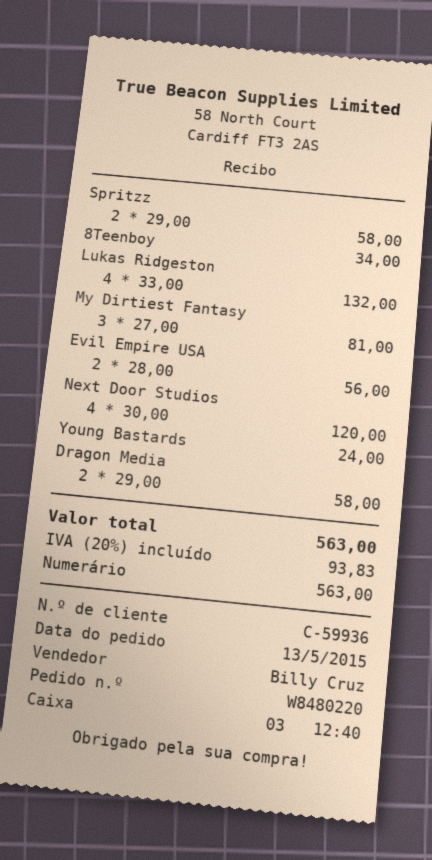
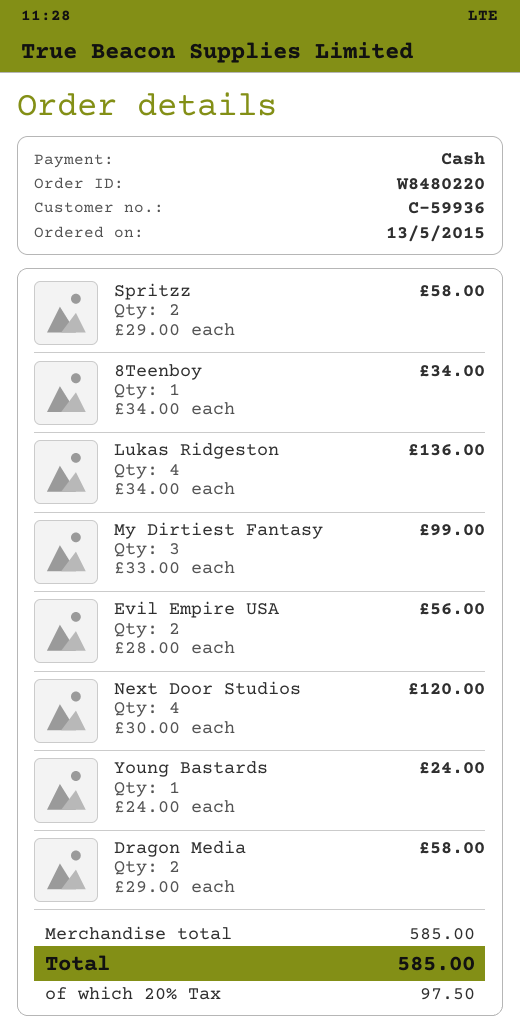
Lukas Ridgeston: 4 x 33.00 = 132.00 -> 4 x 34.00 = 136.00
My Dirtiest Fantasy: 3 x 27.00 = 81.00 -> 3 x 33.00 = 99.00
tax: 20% = 93.83 -> 20% = 97.50
total: 563.00 -> 585.00

